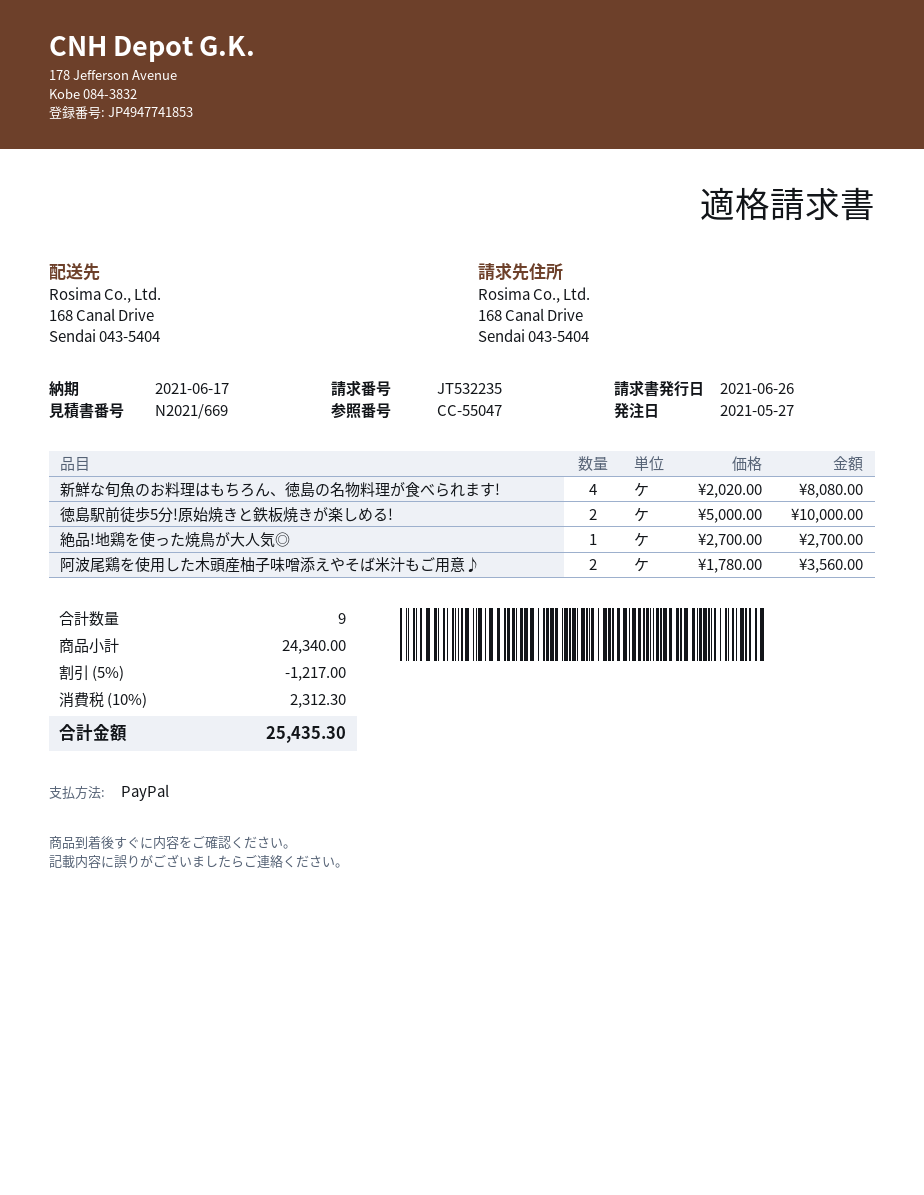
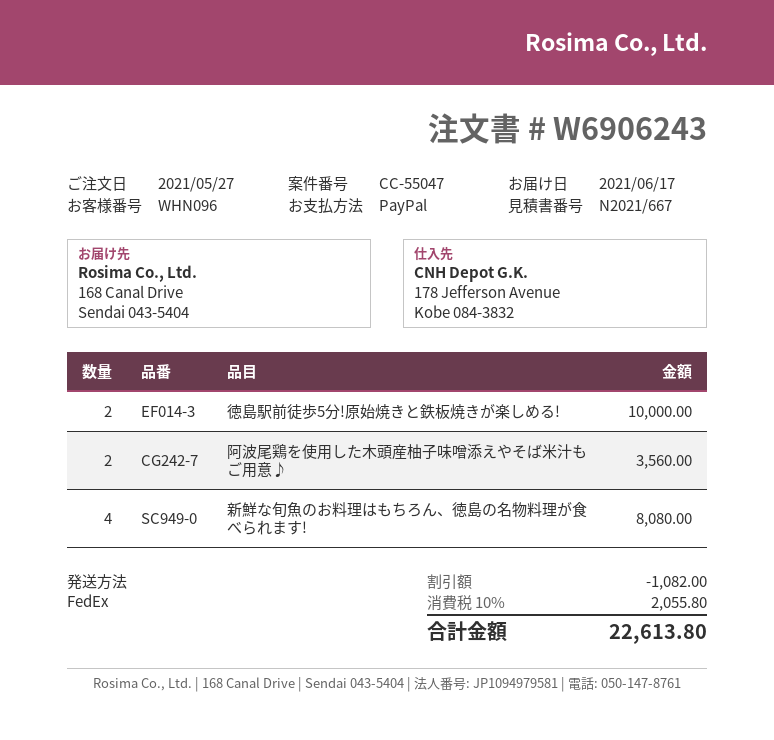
quote number: N2021/669 -> N2021/667
絶品!地鶏を使った焼鳥が大人気◎: 1 for 2700.00 -> none
discount: 1217.00 -> 1082.00
tax: 10% = 2312.30 -> 10% = 2055.80
total: 25435.30 -> 22613.80

